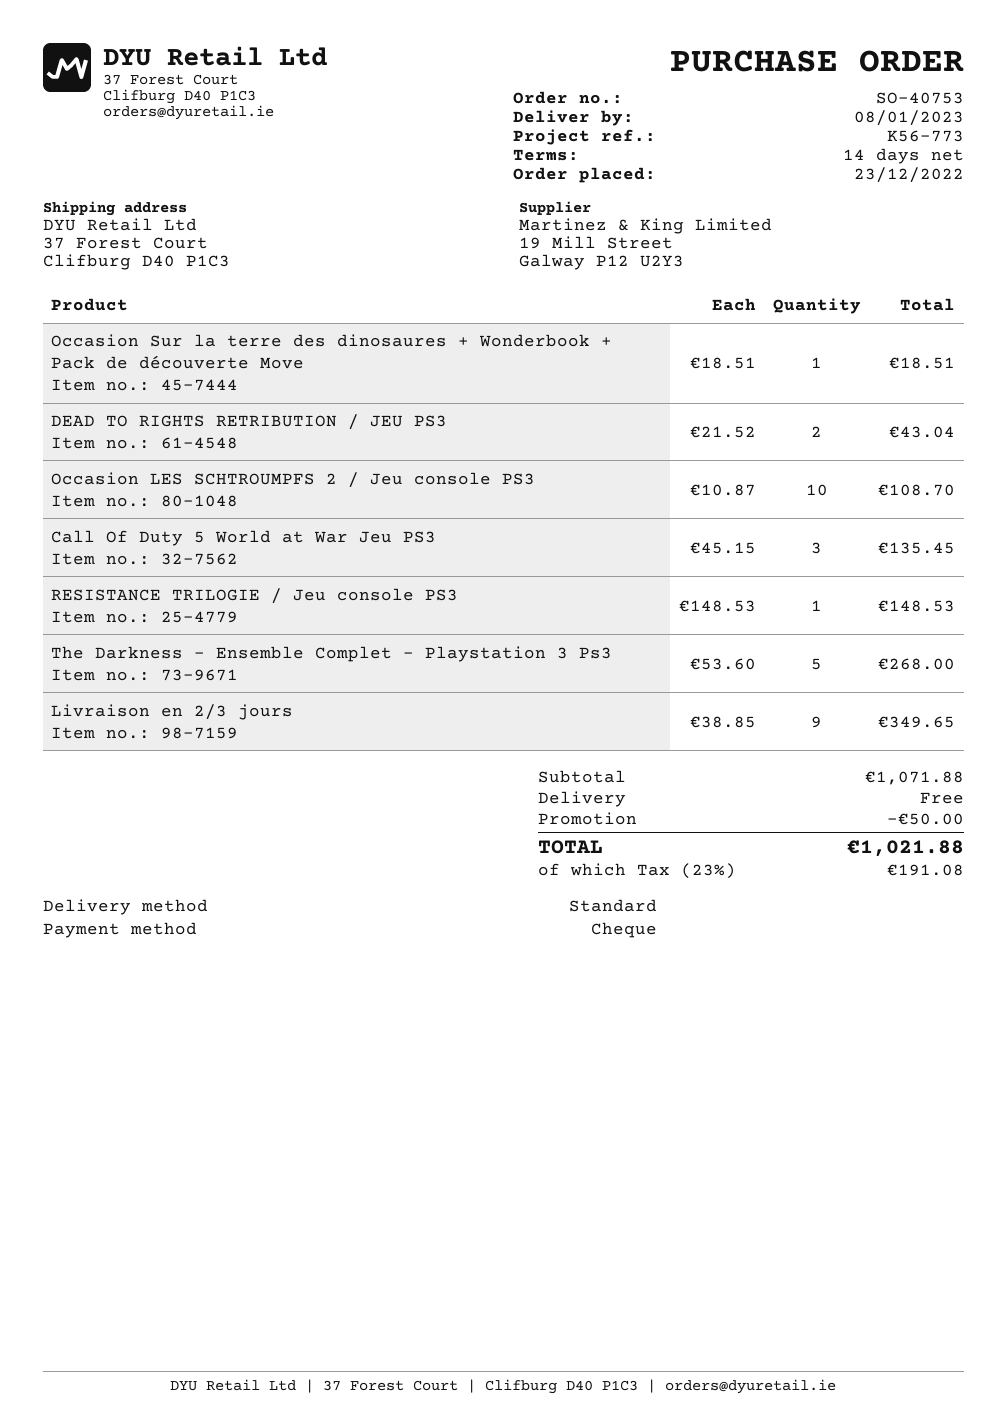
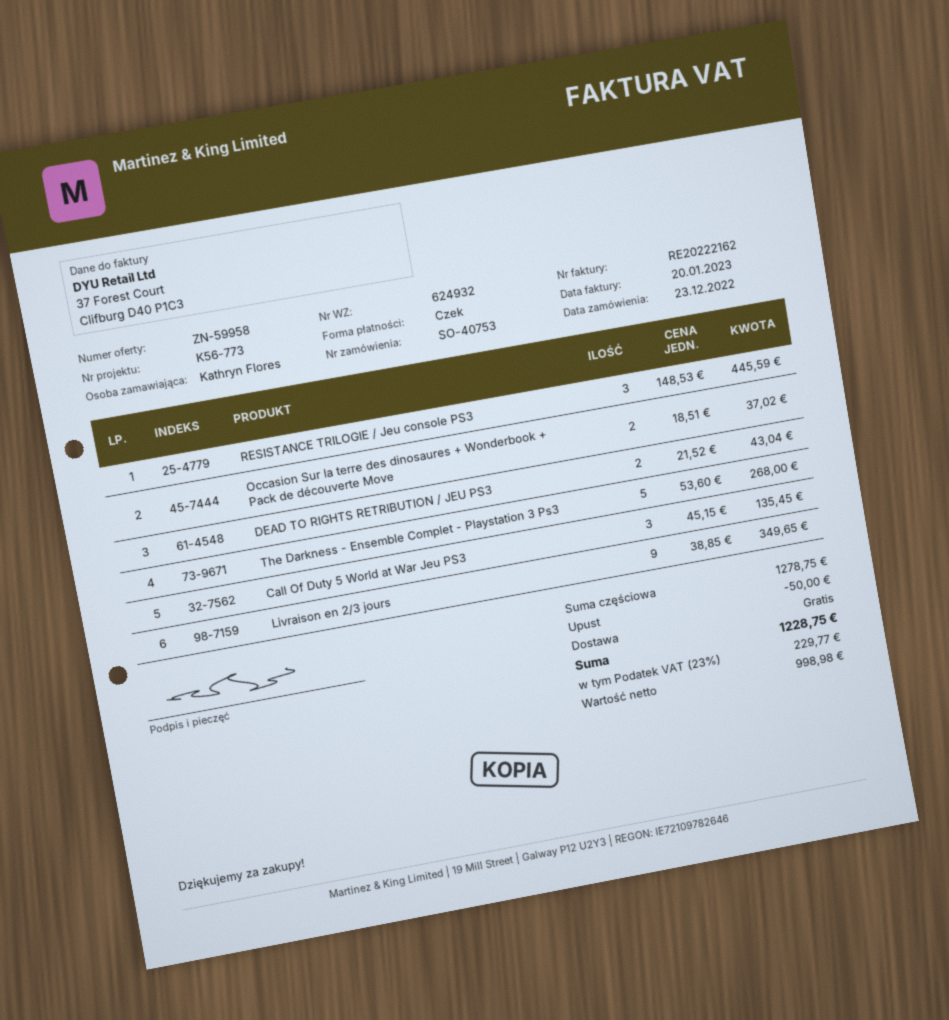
Occasion Sur la terre des dinosaures + Wonderbook + Pack de découverte Move: 1 x 18.51 = 18.51 -> 2 x 18.51 = 37.02
Occasion LES SCHTROUMPFS 2 / Jeu console PS3: 10 x 10.87 = 108.70 -> none
RESISTANCE TRILOGIE / Jeu console PS3: 1 x 148.53 = 148.53 -> 3 x 148.53 = 445.59
subtotal: 1071.88 -> 1278.75
tax: 23% = 191.08 -> 23% = 229.77
total: 1021.88 -> 1228.75

